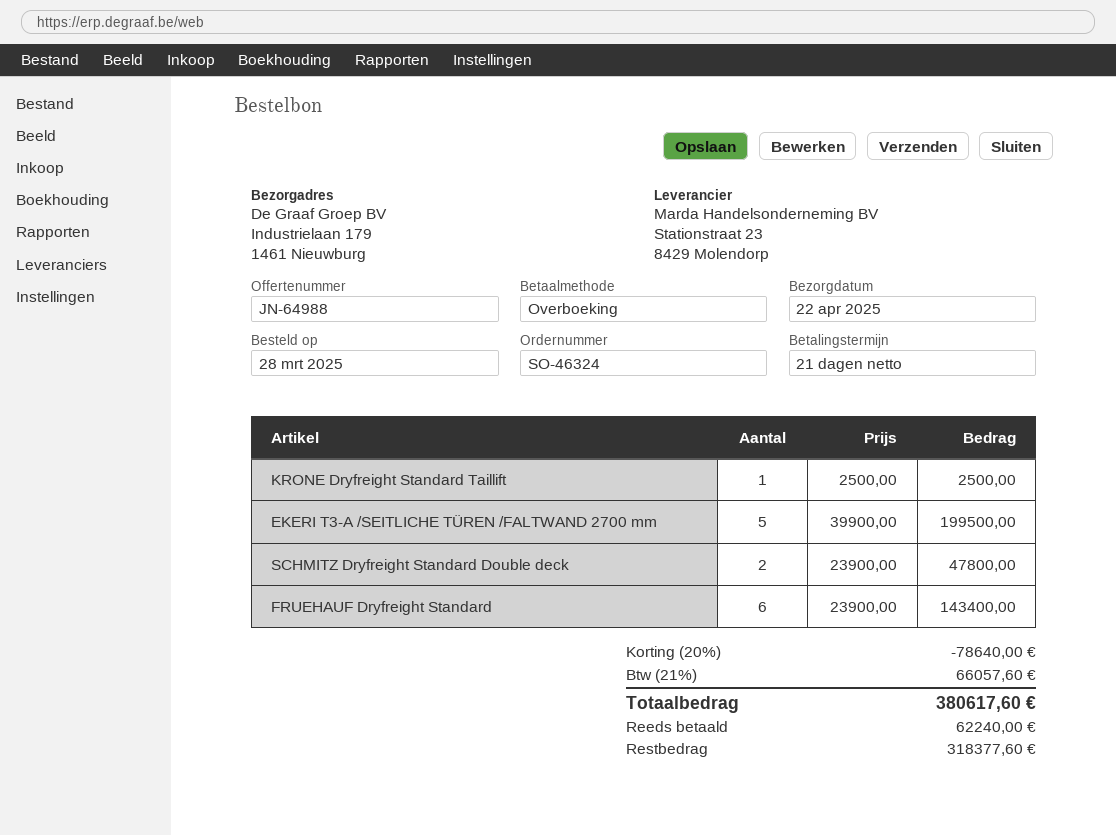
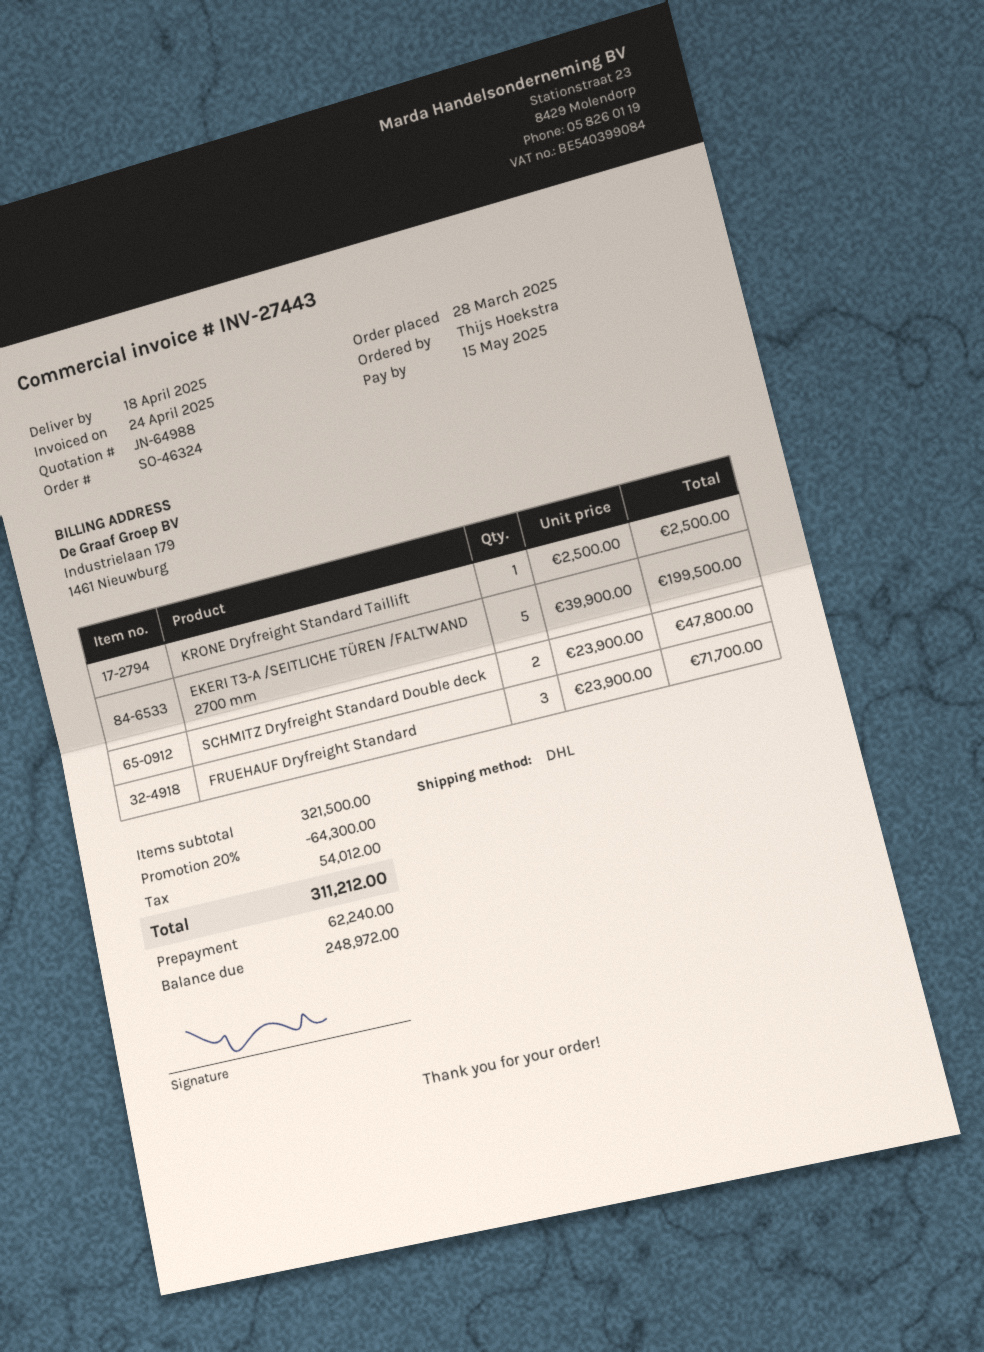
delivery date: 2025-04-22 -> 2025-04-18
FRUEHAUF Dryfreight Standard: 6 x 23900.00 = 143400.00 -> 3 x 23900.00 = 71700.00
discount: 20% = 78640.00 -> 20% = 64300.00
tax: 66057.60 -> 54012.00
total: 380617.60 -> 311212.00
balance: 318377.60 -> 248972.00

